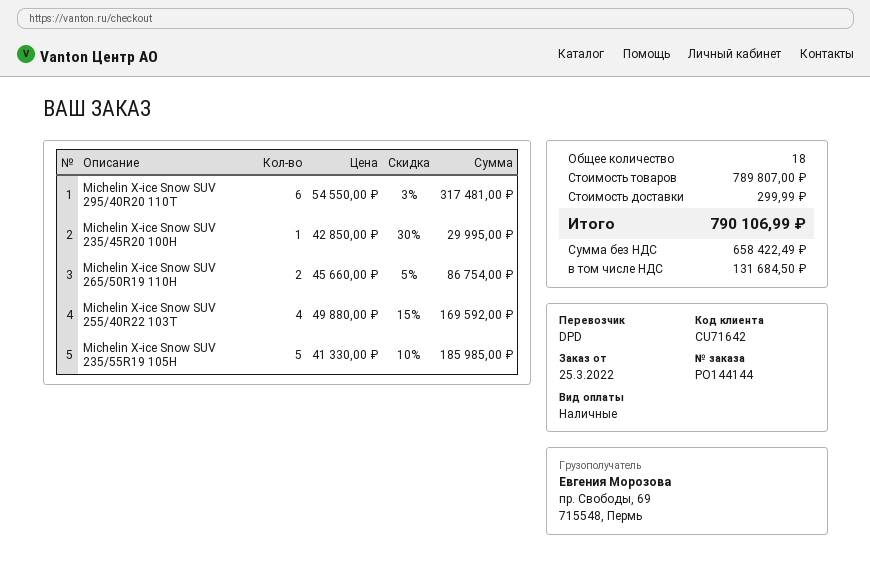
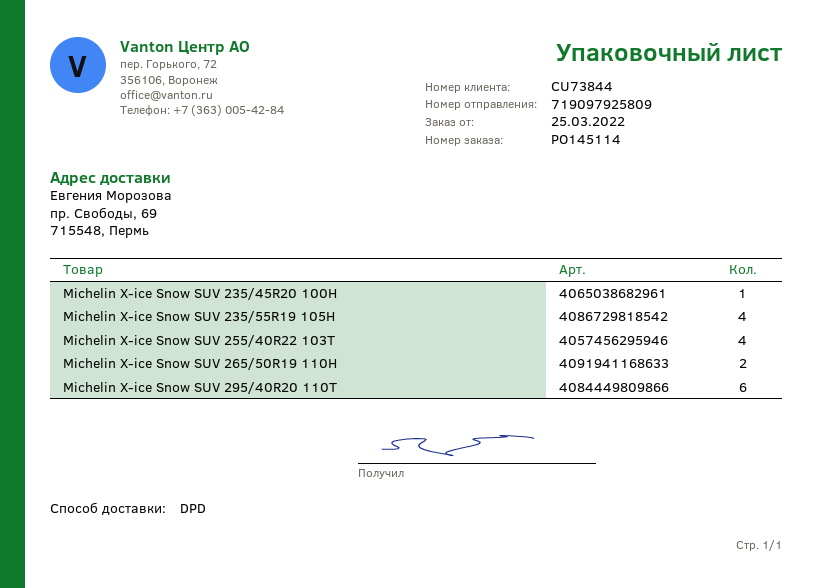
order number: PO144144 -> PO145114
customer number: CU71642 -> CU73844
Michelin X-ice Snow SUV 235/55R19 105H: 5 -> 4

